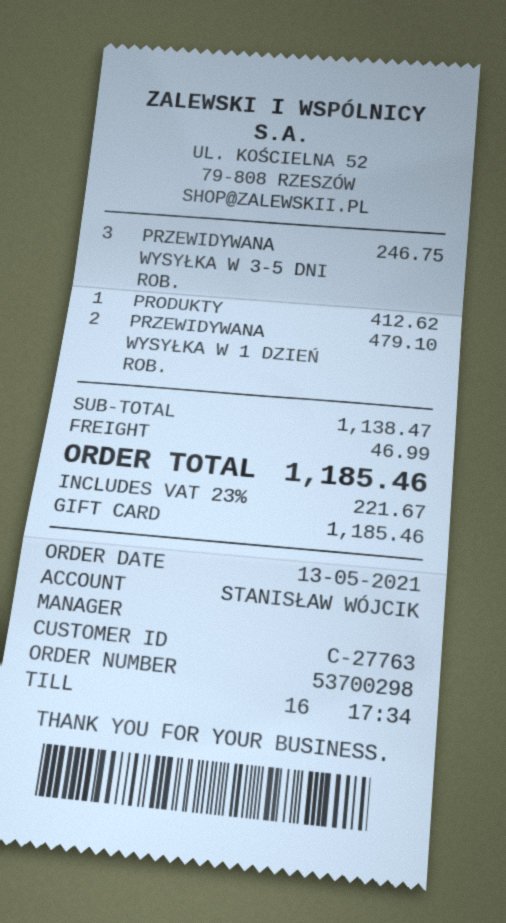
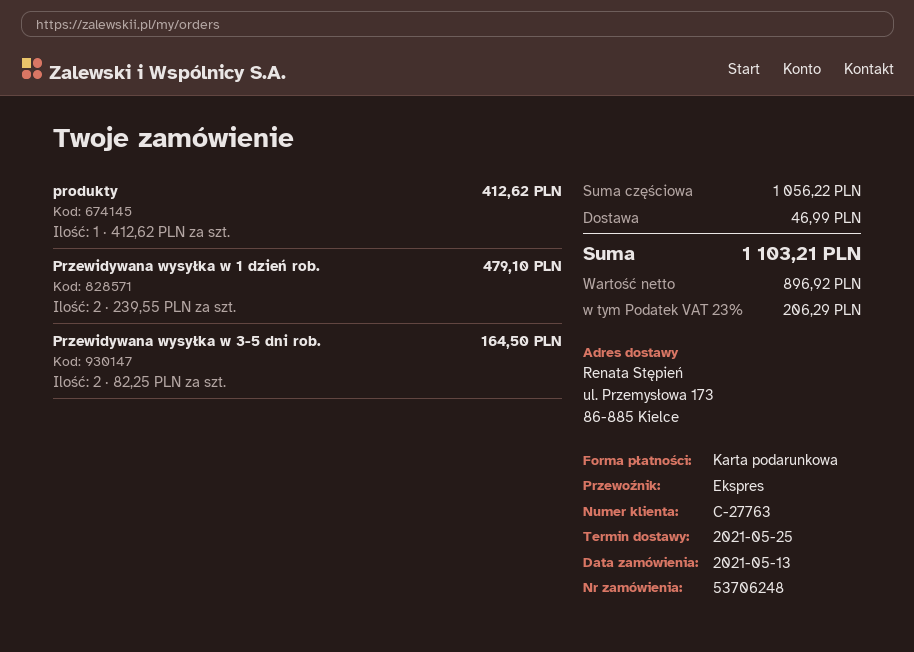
order number: 53700298 -> 53706248
PRZEWIDYWANA WYSYŁKA W 3-5 DNI ROB.: 3 for 246.75 -> 2 for 164.50
subtotal: 1138.47 -> 1056.22
tax: 23% = 221.67 -> 23% = 206.29
total: 1185.46 -> 1103.21

